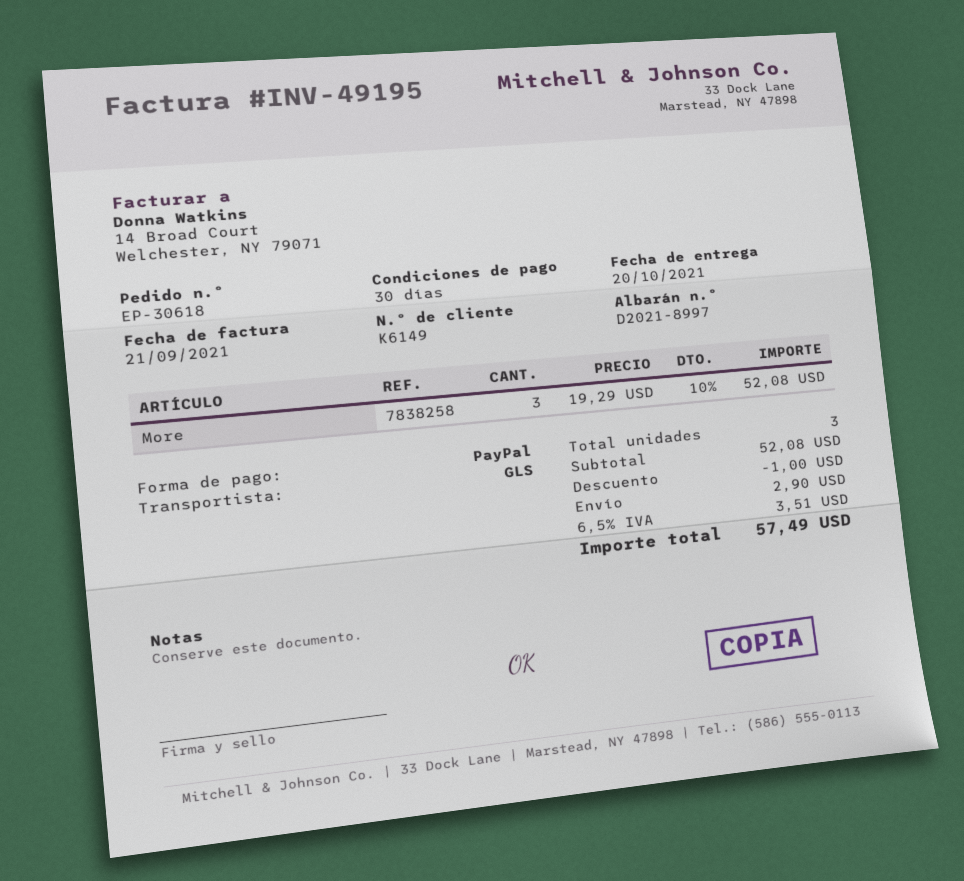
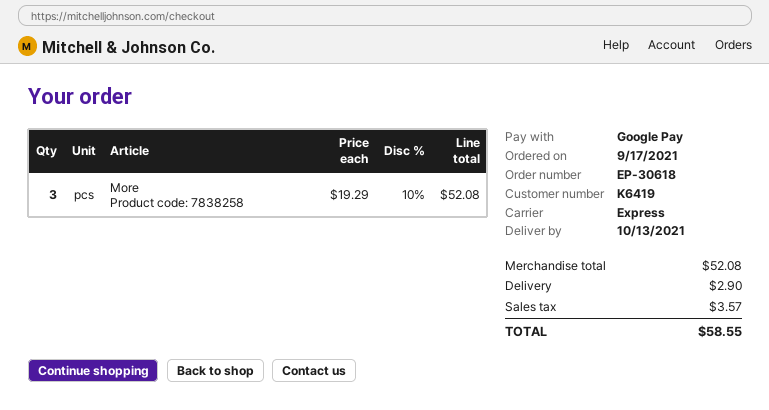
delivery date: 2021-10-20 -> 2021-10-13
customer number: K6149 -> K6419
payment method: PayPal -> Google Pay
shipping method: GLS -> express
discount: 1.00 -> none
tax: 3.51 -> 3.57
total: 57.49 -> 58.55

